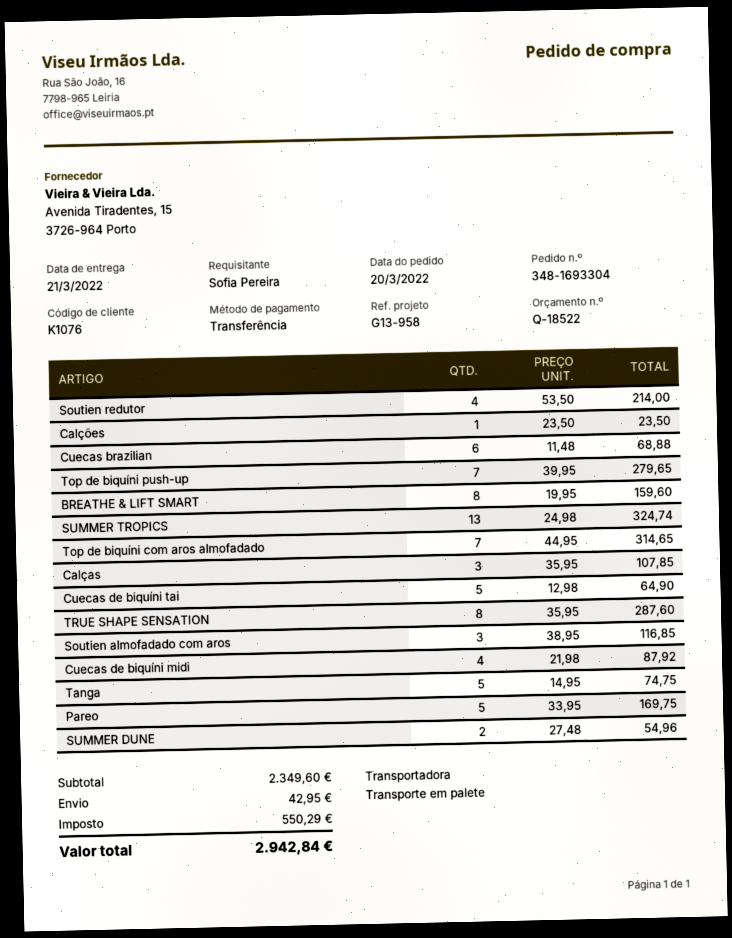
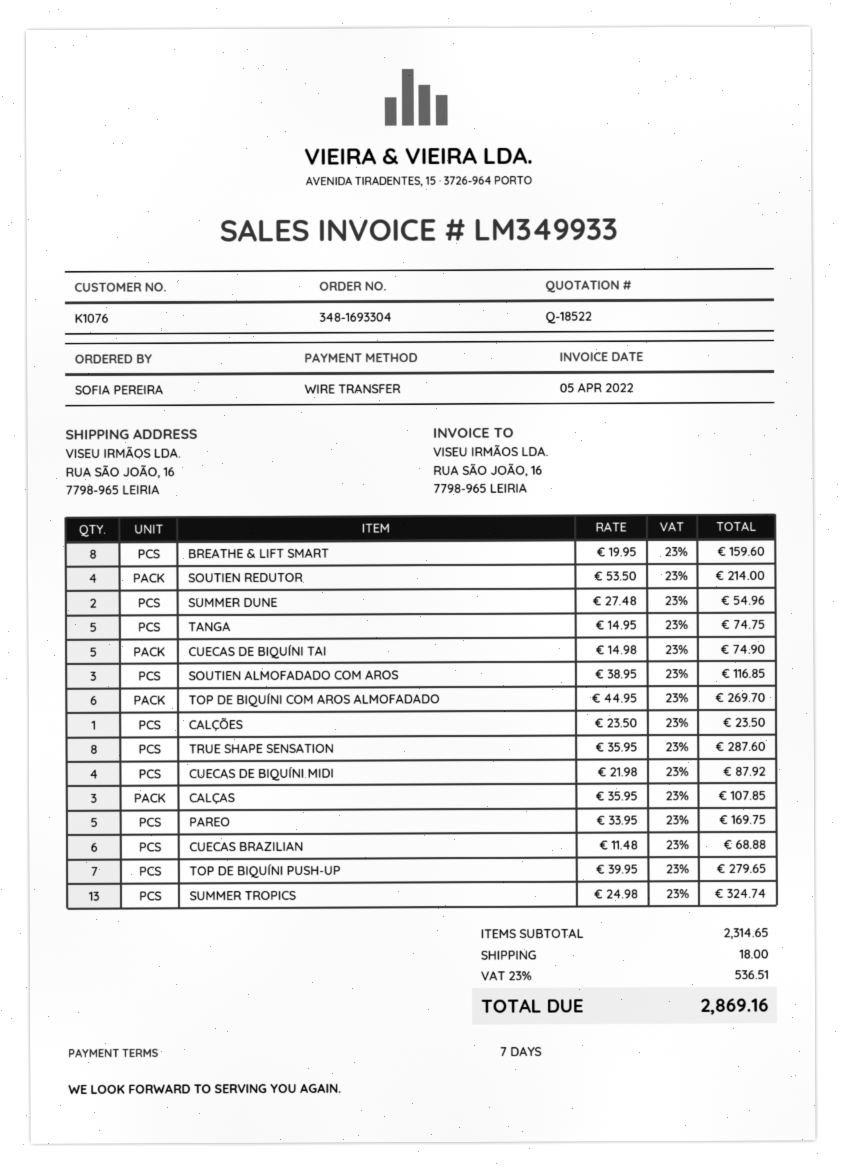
Top de biquíni com aros almofadado: 7 x 44.95 = 314.65 -> 6 x 44.95 = 269.70
Cuecas de biquíni tai: 5 x 12.98 = 64.90 -> 5 x 14.98 = 74.90
subtotal: 2349.60 -> 2314.65
shipping: 42.95 -> 18.00
tax: 550.29 -> 536.51
total: 2942.84 -> 2869.16

